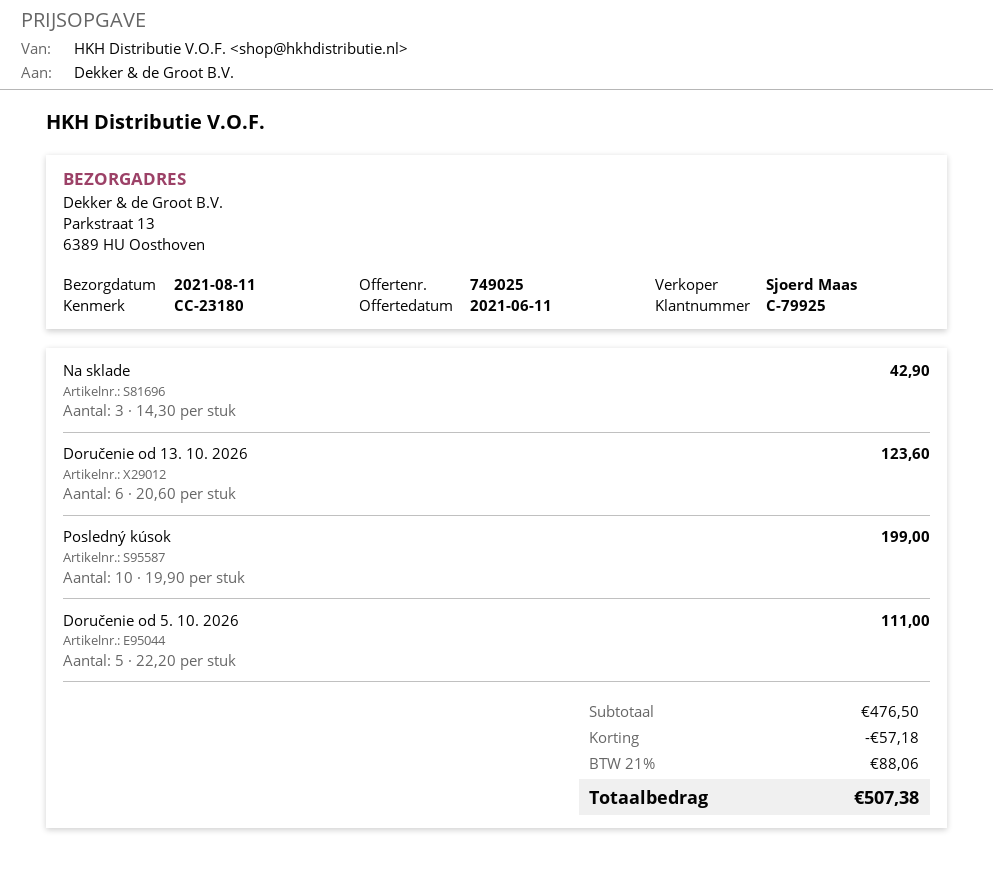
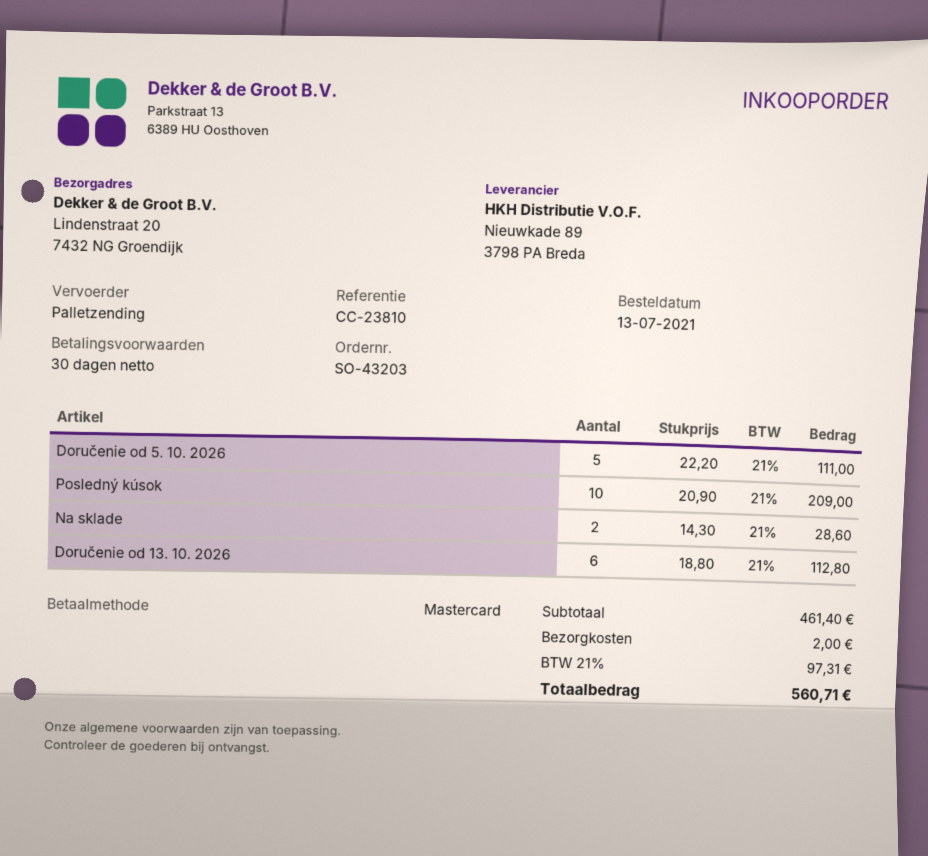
reference: CC-23180 -> CC-23810
ship to: Parkstraat 13, 6389 HU Oosthoven -> Lindenstraat 20, 7432 NG Groendijk
Na sklade: 3 x 14.30 = 42.90 -> 2 x 14.30 = 28.60
Doručenie od 13. 10. 2026: 6 x 20.60 = 123.60 -> 6 x 18.80 = 112.80
Posledný kúsok: 10 x 19.90 = 199.00 -> 10 x 20.90 = 209.00
subtotal: 476.50 -> 461.40
discount: 57.18 -> none
shipping: none -> 2.00
tax: 21% = 88.06 -> 21% = 97.31
total: 507.38 -> 560.71

